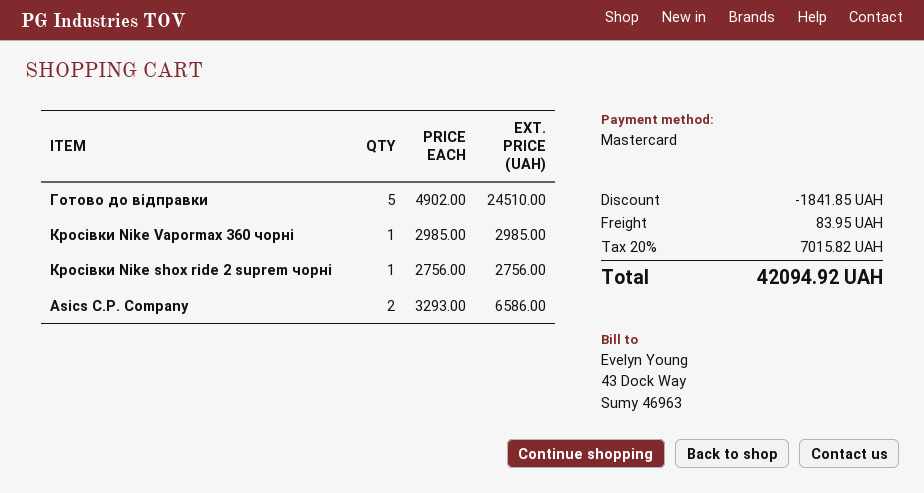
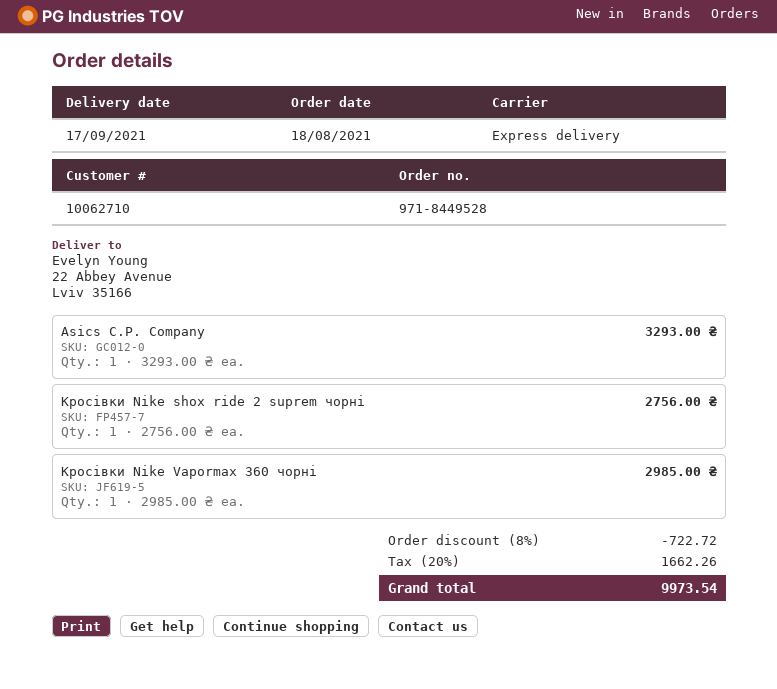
Готово до відправки: 5 x 4902.00 = 24510.00 -> none
Asics C.P. Company: 2 x 3293.00 = 6586.00 -> 1 x 3293.00 = 3293.00
discount: 1841.85 -> 722.72
shipping: 83.95 -> none
tax: 20% = 7015.82 -> 20% = 1662.26
total: 42094.92 -> 9973.54

